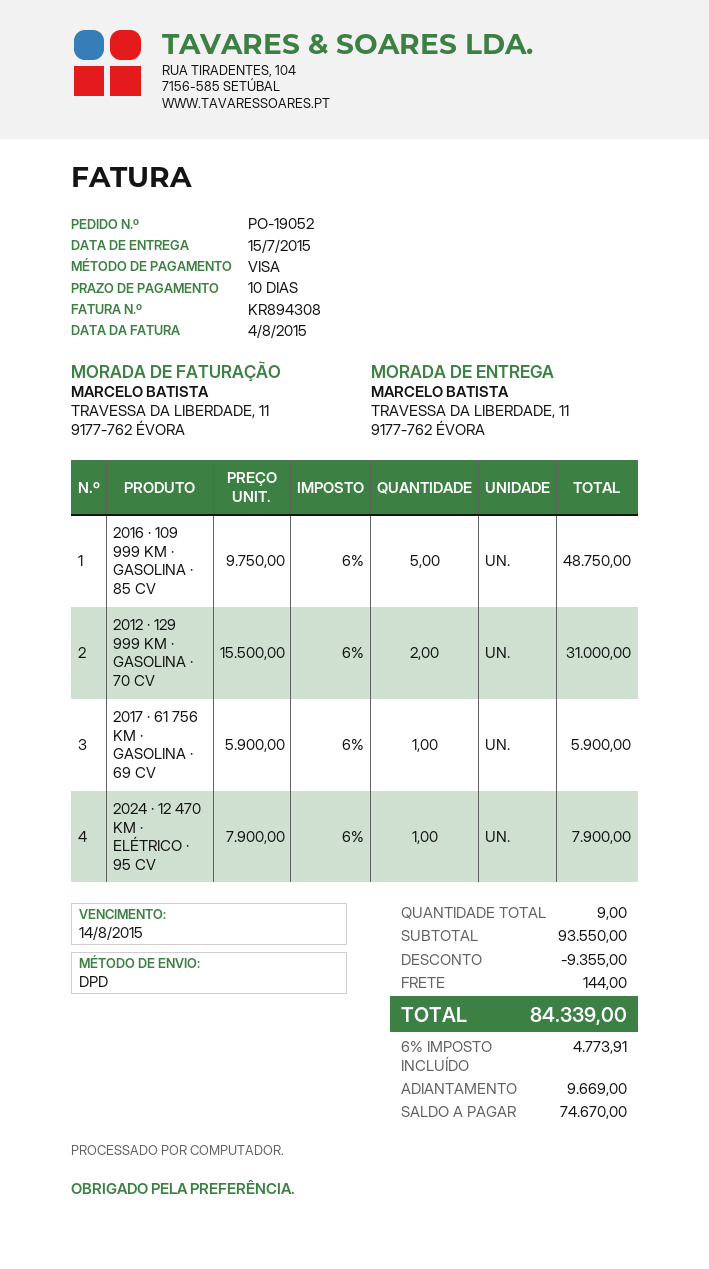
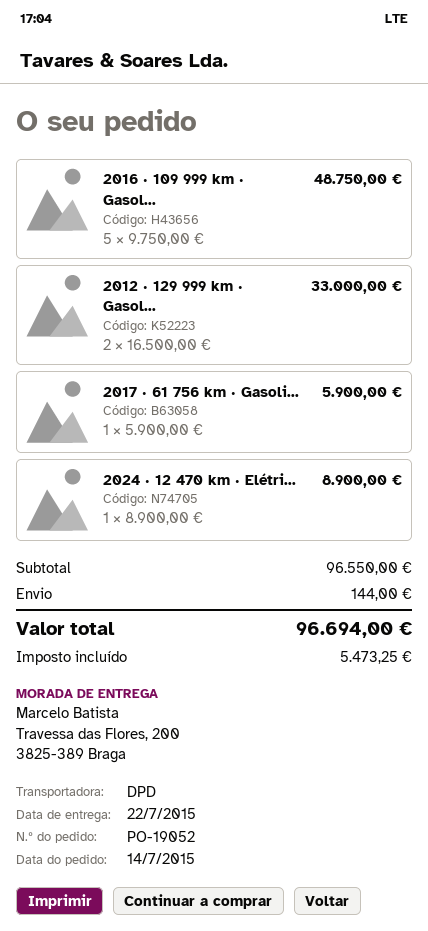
delivery date: 2015-07-15 -> 2015-07-22
ship to: TRAVESSA DA LIBERDADE, 11, 9177-762 ÉVORA -> Travessa das Flores, 200, 3825-389 Braga
2012 · 129 999 KM · GASOLINA · 70 CV: 2 x 15500.00 = 31000.00 -> 2 x 16500.00 = 33000.00
2024 · 12 470 KM · ELÉTRICO · 95 CV: 1 x 7900.00 = 7900.00 -> 1 x 8900.00 = 8900.00
subtotal: 93550.00 -> 96550.00
discount: 9355.00 -> none
tax: 4773.91 -> 5473.25
total: 84339.00 -> 96694.00

